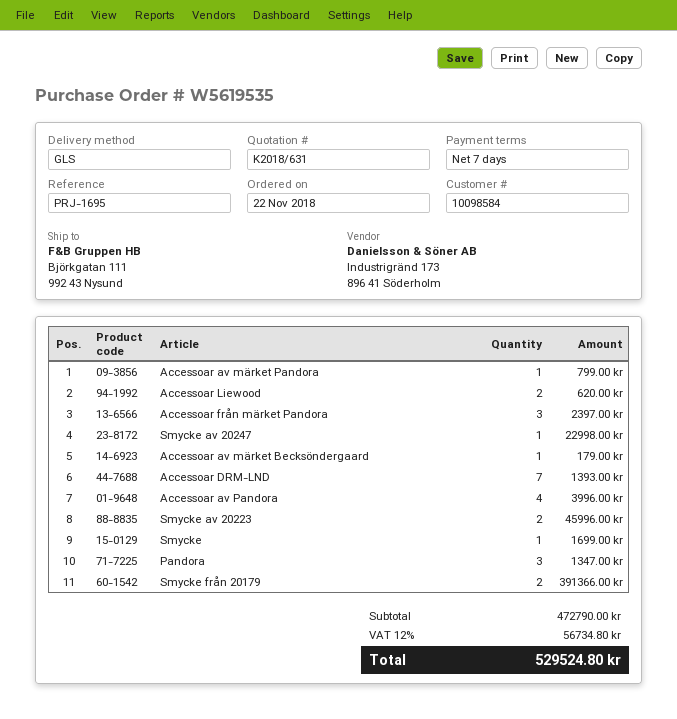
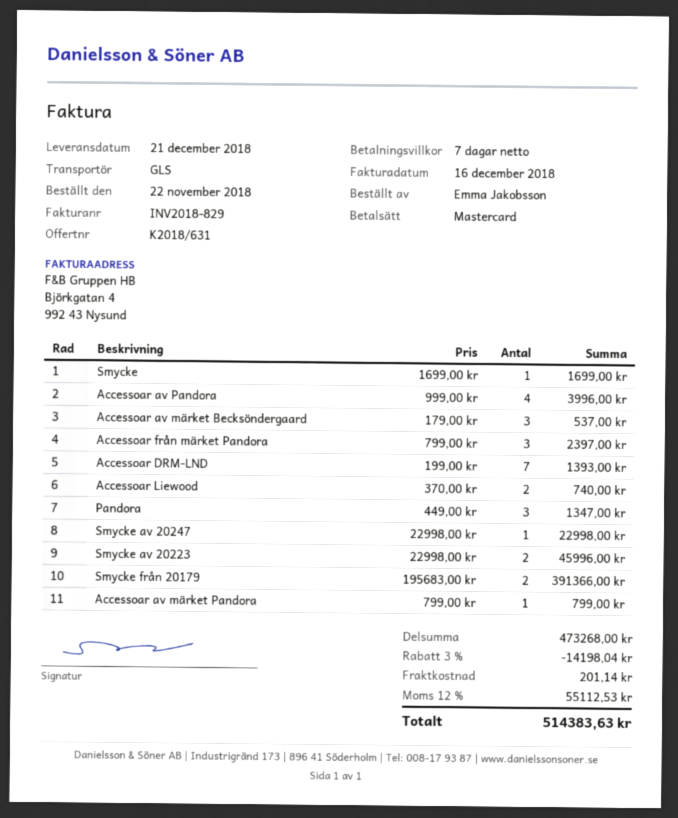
Accessoar Liewood: 2 for 620.00 -> 2 for 740.00
Accessoar av märket Becksöndergaard: 1 for 179.00 -> 3 for 537.00
subtotal: 472790.00 -> 473268.00
discount: none -> 3% = 14198.04
shipping: none -> 201.14
tax: 12% = 56734.80 -> 12% = 55112.53
total: 529524.80 -> 514383.63

